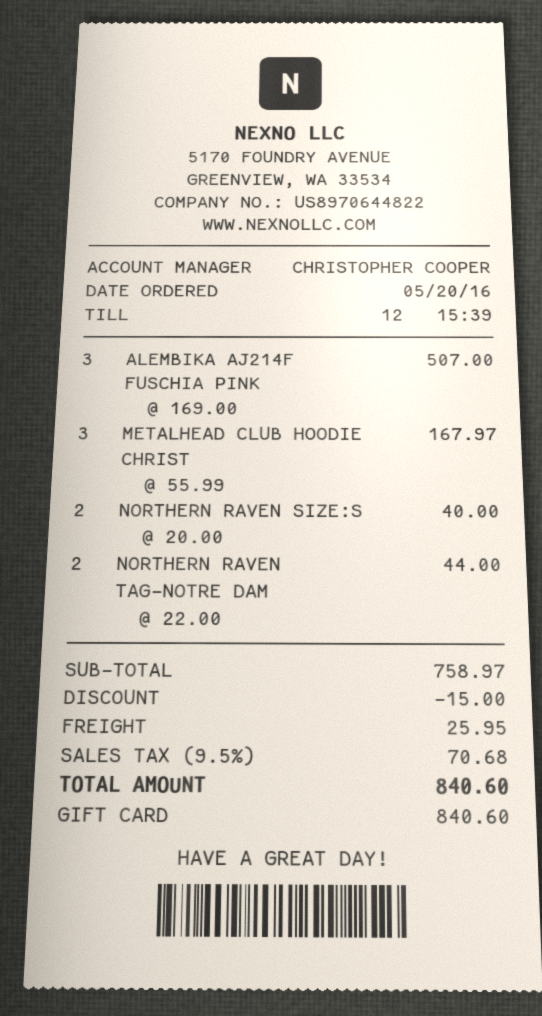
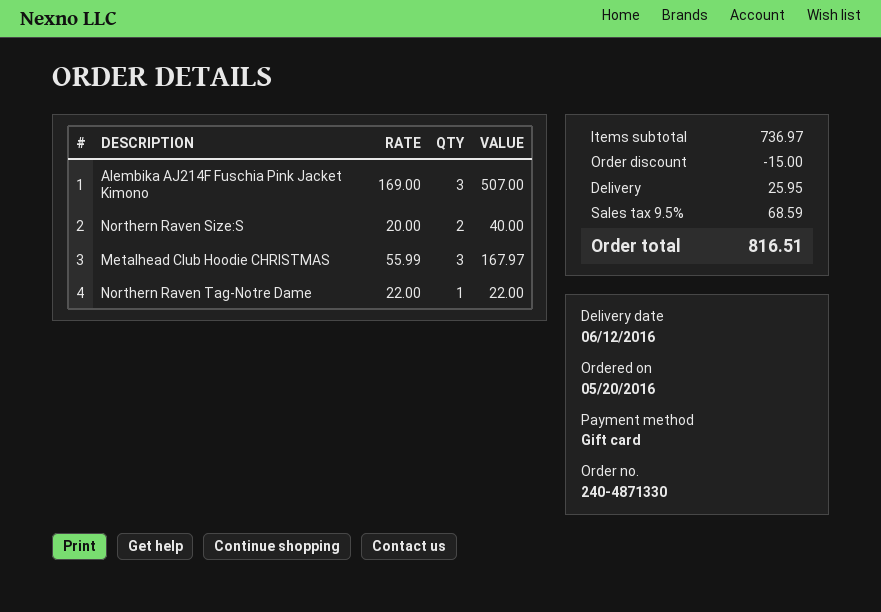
NORTHERN RAVEN TAG-NOTRE DAM: 2 x 22.00 = 44.00 -> 1 x 22.00 = 22.00
subtotal: 758.97 -> 736.97
tax: 9.5% = 70.68 -> 9.5% = 68.59
total: 840.60 -> 816.51

